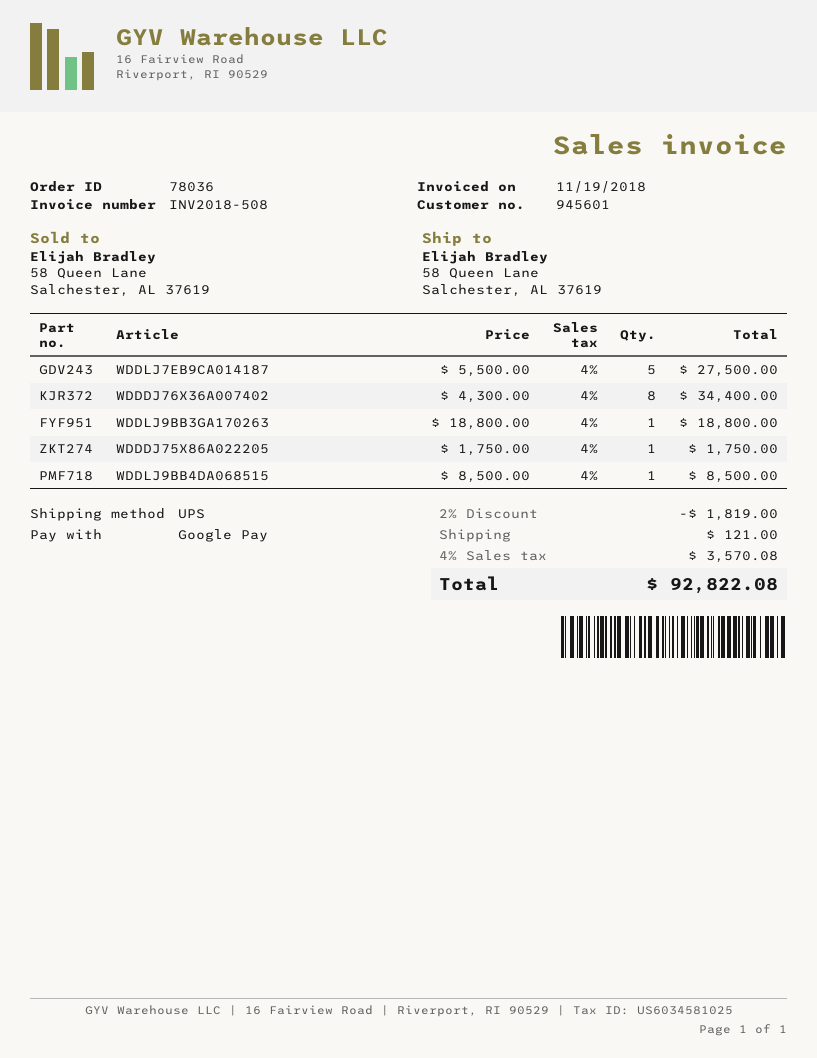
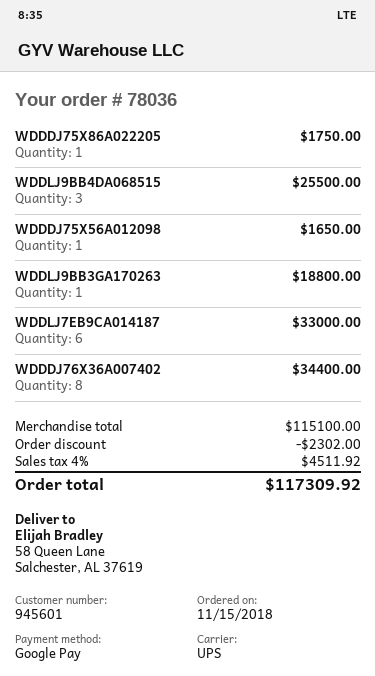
WDDLJ7EB9CA014187: 5 for 27500.00 -> 6 for 33000.00
WDDLJ9BB4DA068515: 1 for 8500.00 -> 3 for 25500.00
WDDDJ75X56A012098: none -> 1 for 1650.00
discount: 1819.00 -> 2302.00
shipping: 121.00 -> none
tax: 4% = 3570.08 -> 4% = 4511.92
total: 92822.08 -> 117309.92

